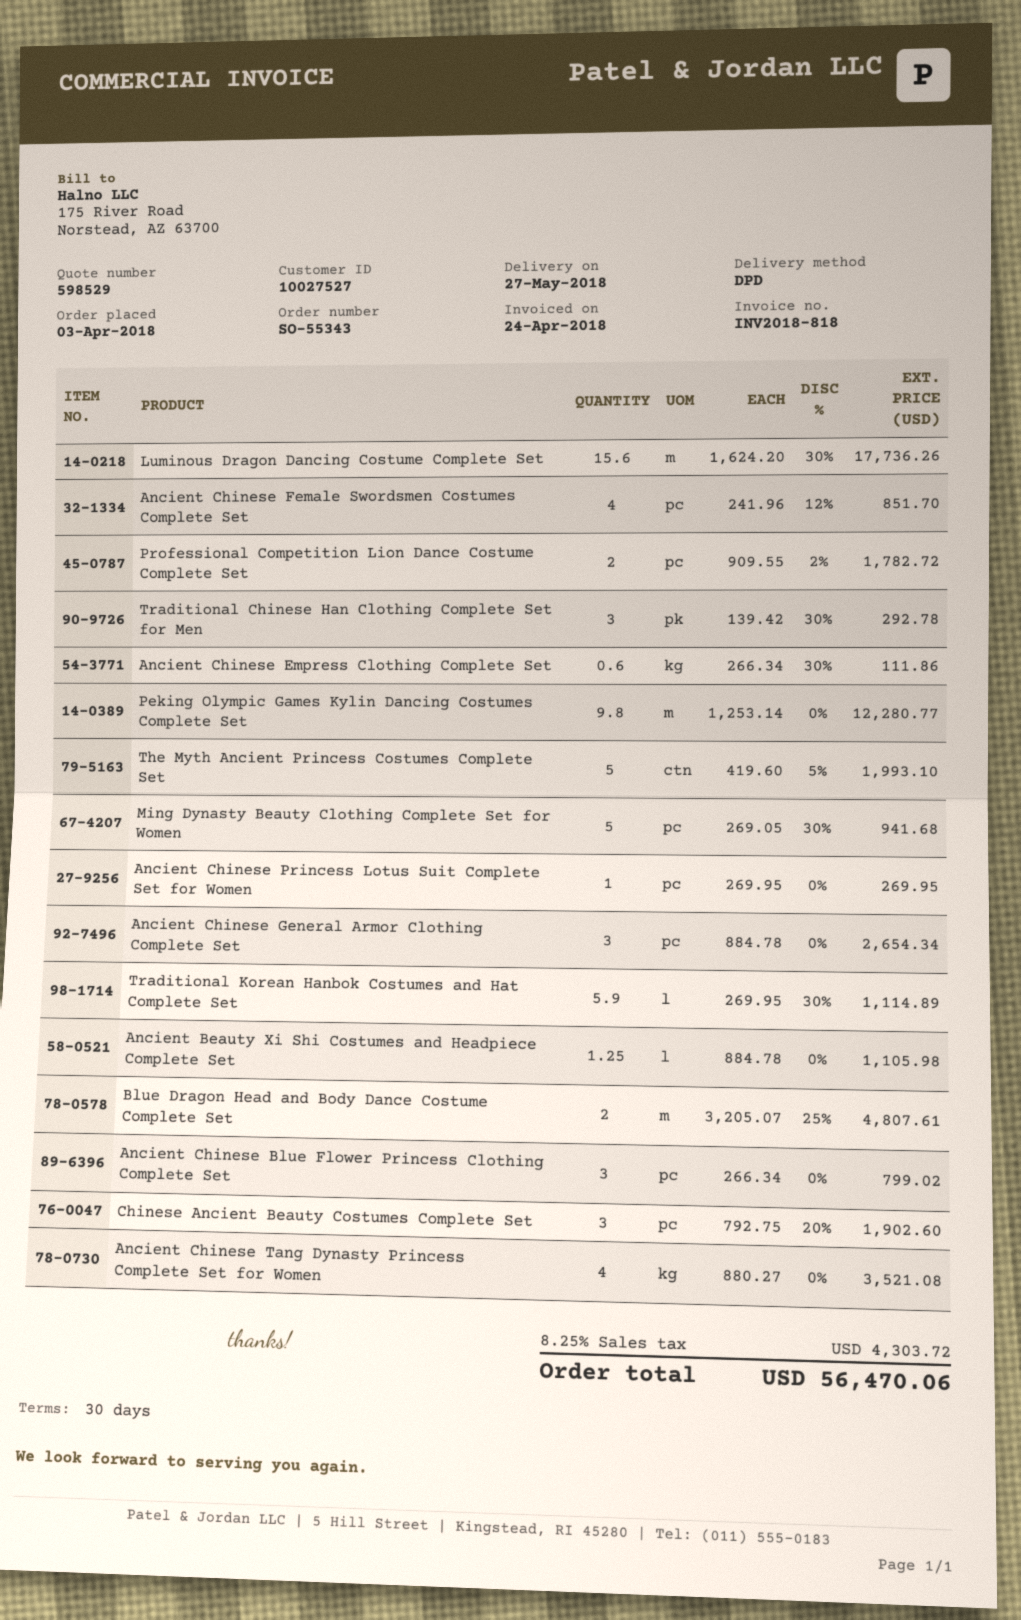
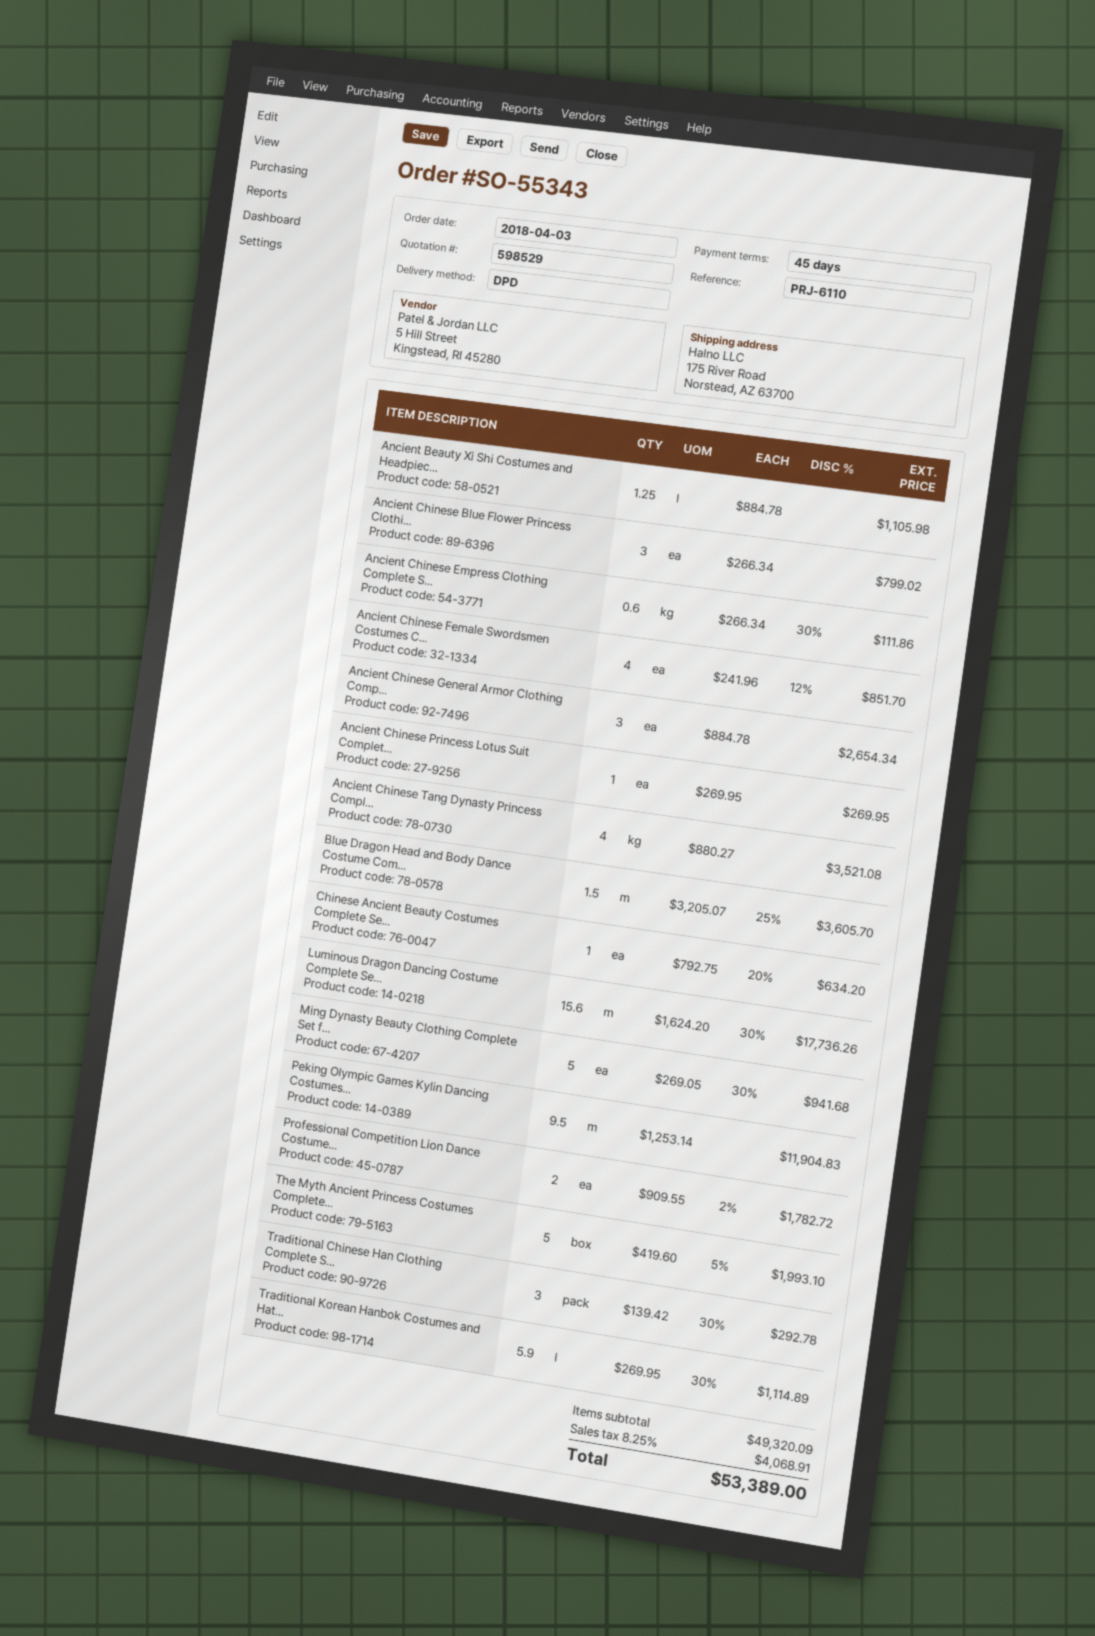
payment terms: 30 days -> 45 days
Peking Olympic Games Kylin Dancing Costumes Complete Set: 9.8 x 1253.14 = 12280.77 -> 9.5 x 1253.14 = 11904.83
Blue Dragon Head and Body Dance Costume Complete Set: 2 x 3205.07 - 25% = 4807.61 -> 1.5 x 3205.07 - 25% = 3605.70
Chinese Ancient Beauty Costumes Complete Set: 3 x 792.75 - 20% = 1902.60 -> 1 x 792.75 - 20% = 634.20
tax: 8.25% = 4303.72 -> 8.25% = 4068.91
total: 56470.06 -> 53389.00

